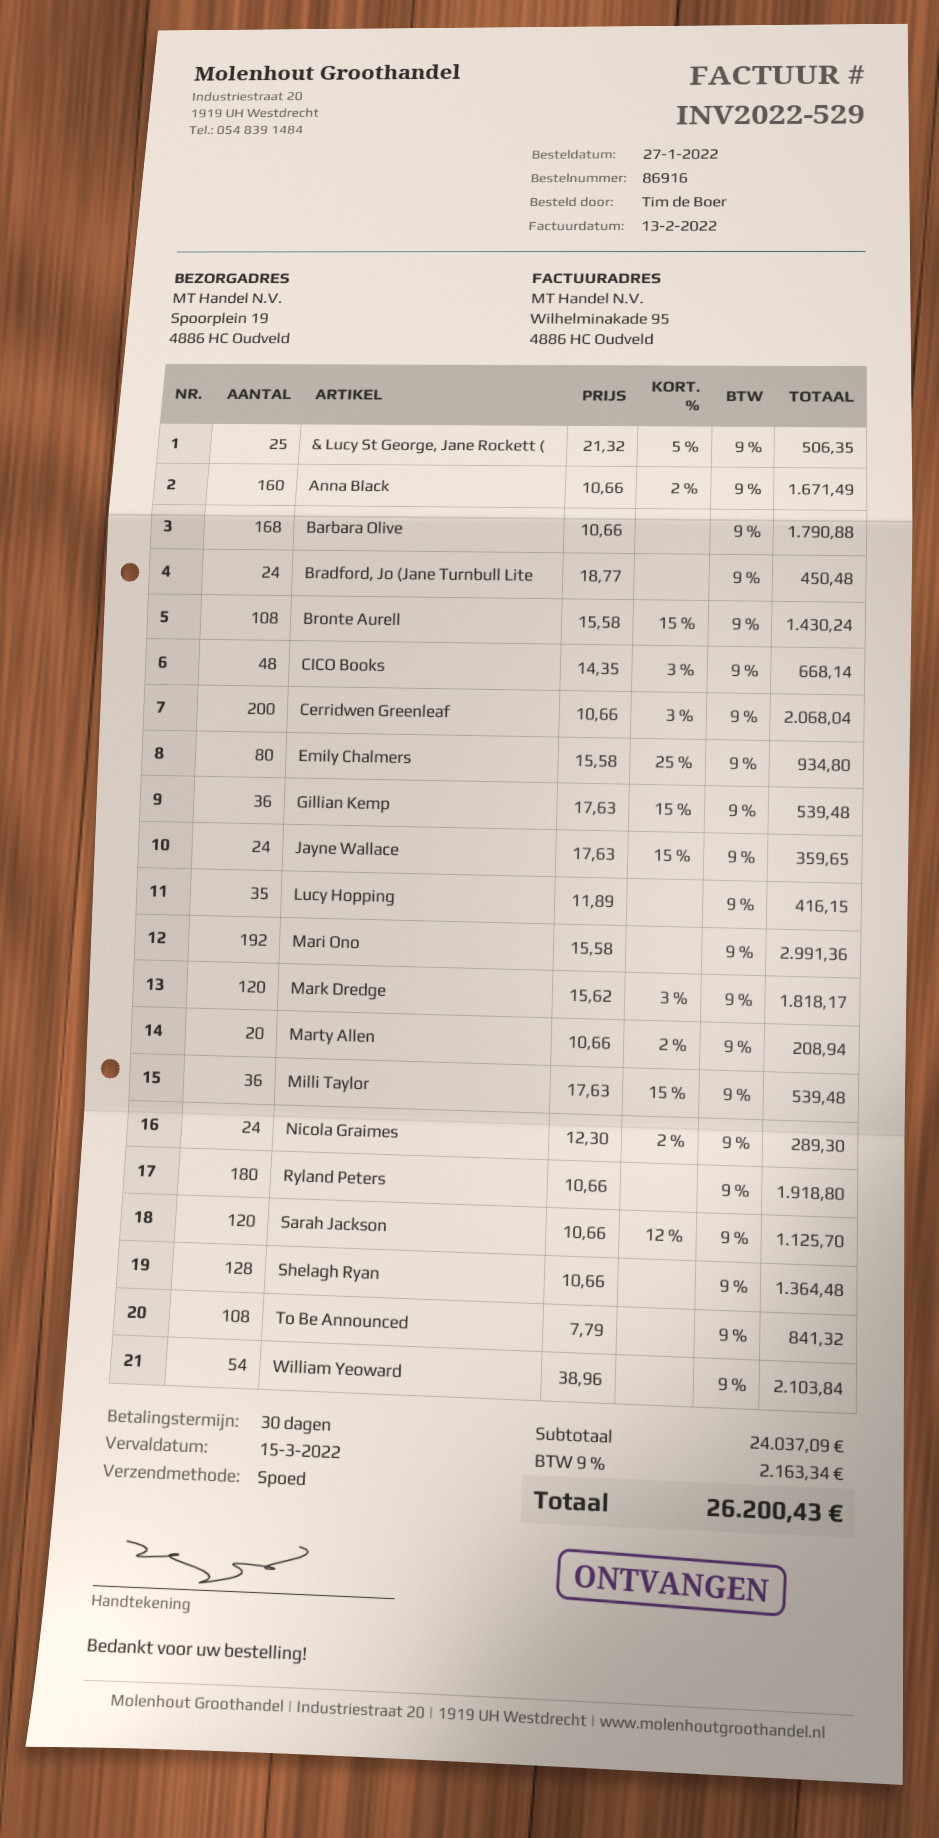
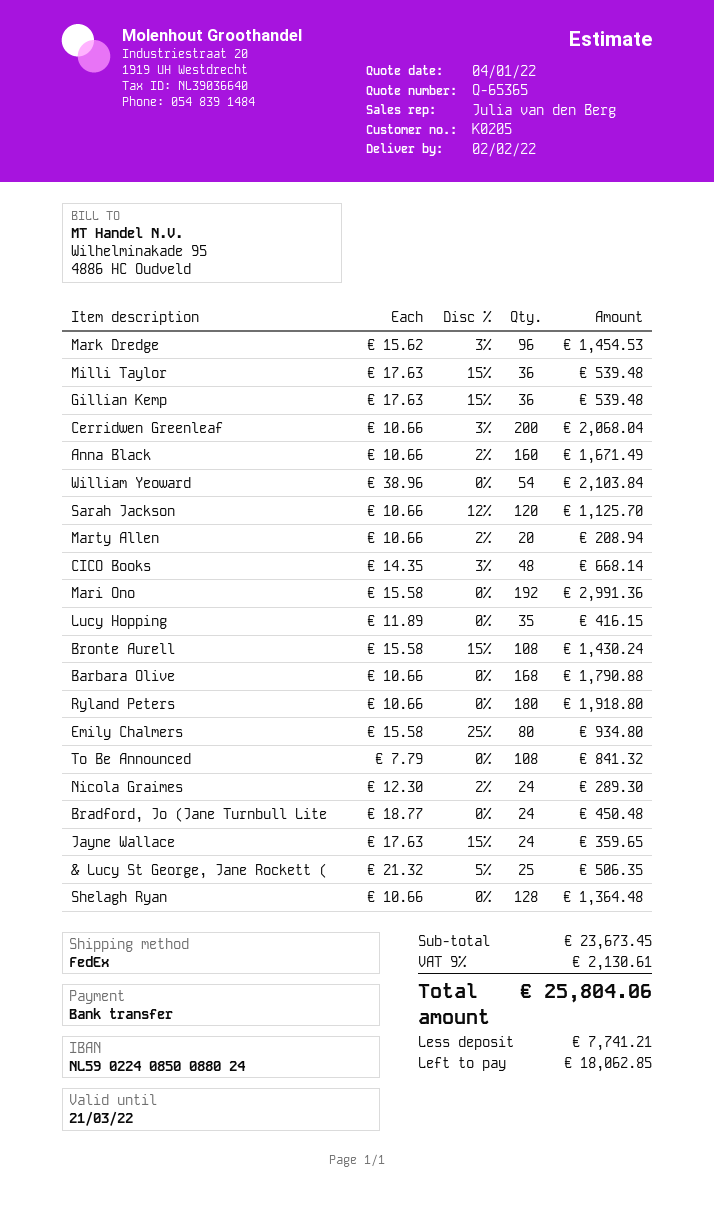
shipping method: express -> FedEx
Mark Dredge: 120 x 15.62 - 3% = 1818.17 -> 96 x 15.62 - 3% = 1454.53
subtotal: 24037.09 -> 23673.45
tax: 9% = 2163.34 -> 9% = 2130.61
total: 26200.43 -> 25804.06

